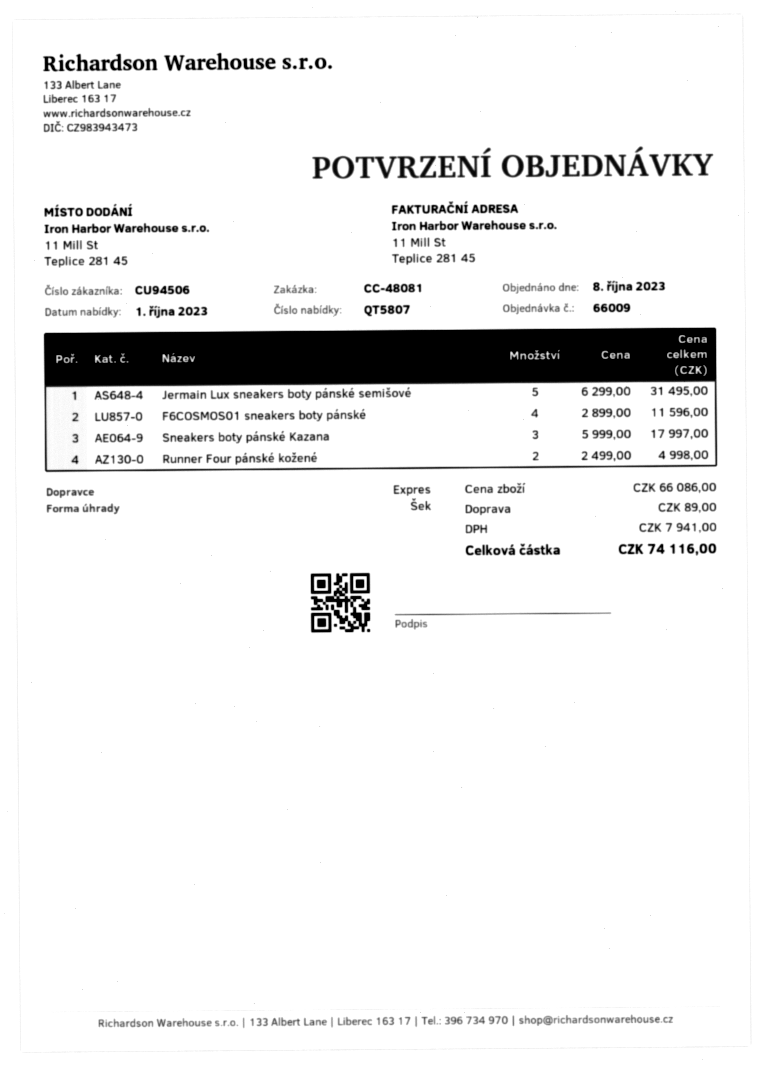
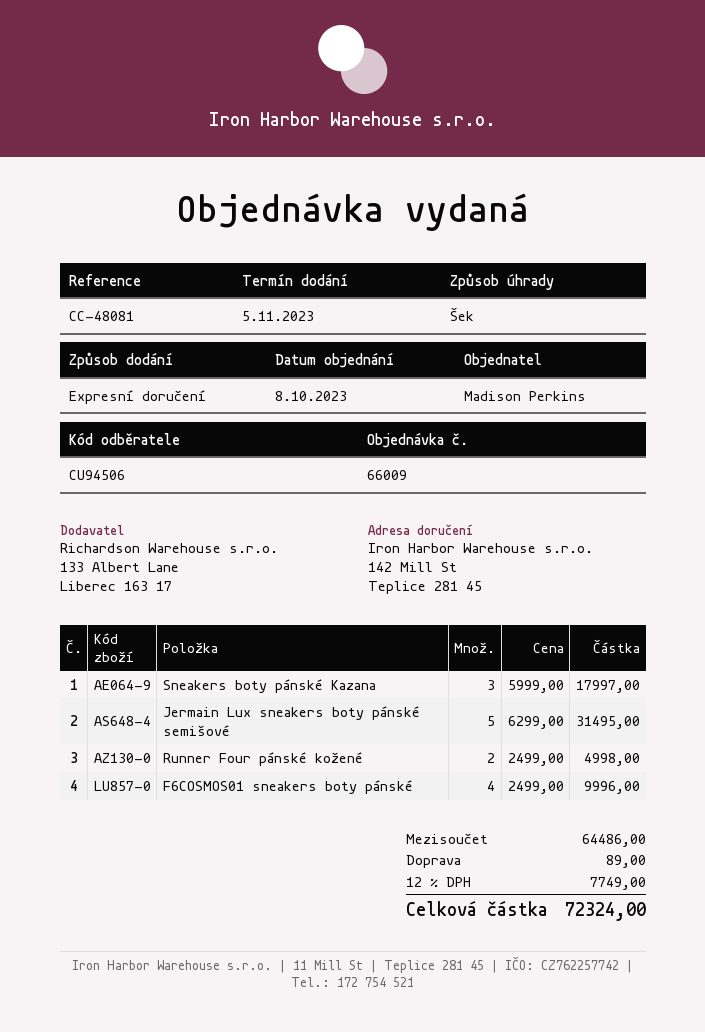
ship to: 11 Mill St, Teplice 281 45 -> 142 Mill St, Teplice 281 45
F6COSMOS01 sneakers boty pánské: 4 x 2899.00 = 11596.00 -> 4 x 2499.00 = 9996.00
subtotal: 66086.00 -> 64486.00
tax: 7941.00 -> 7749.00
total: 74116.00 -> 72324.00

